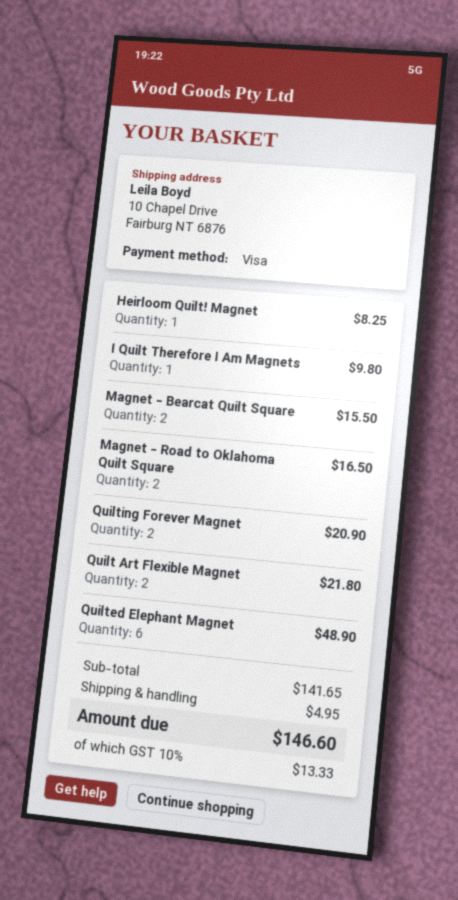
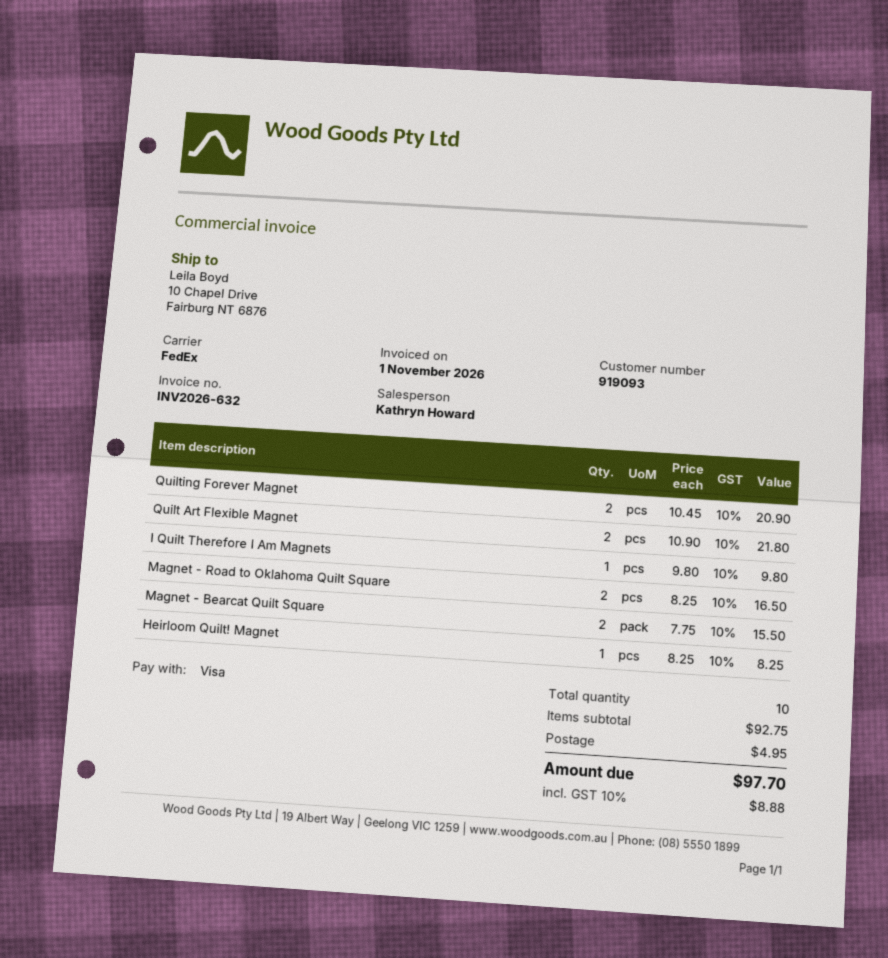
Quilted Elephant Magnet: 6 for 48.90 -> none
subtotal: 141.65 -> 92.75
tax: 10% = 13.33 -> 10% = 8.88
total: 146.60 -> 97.70

